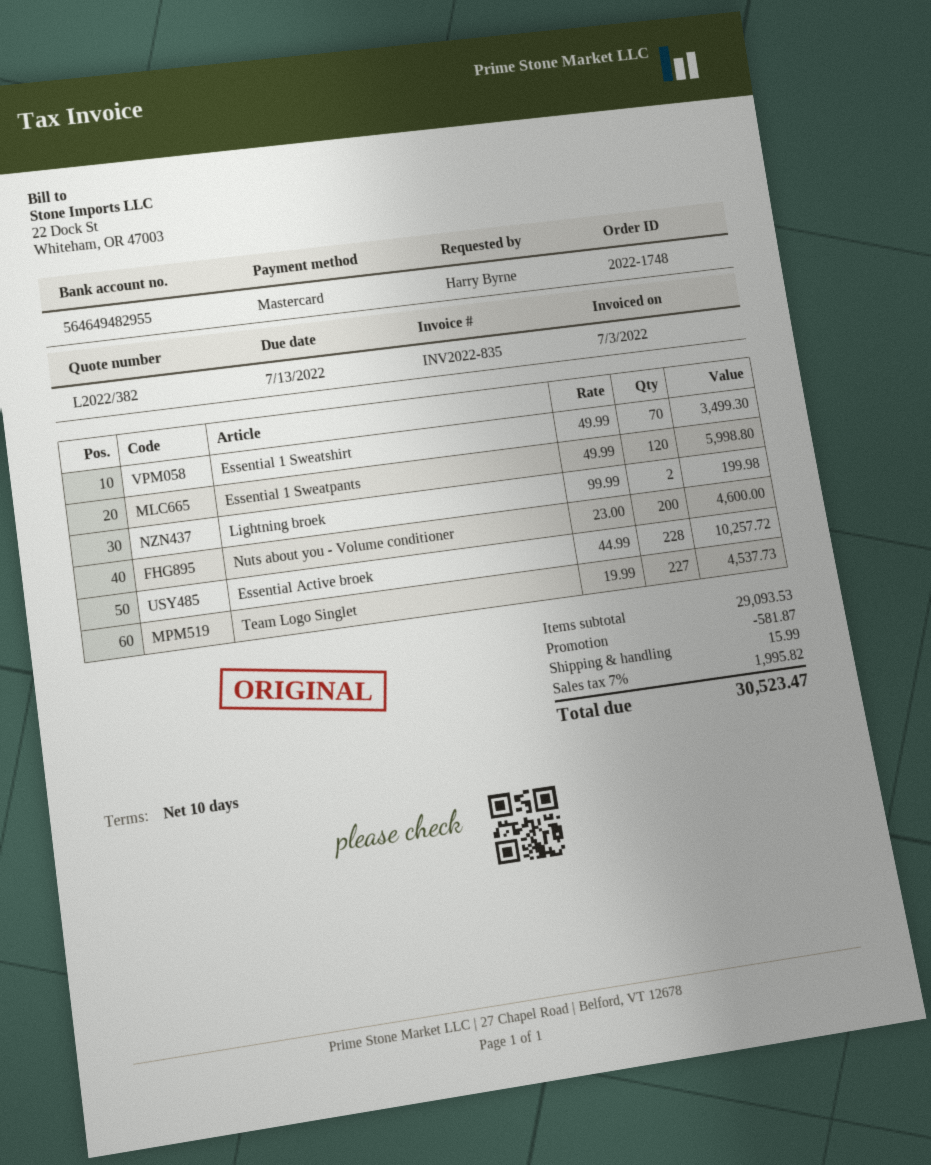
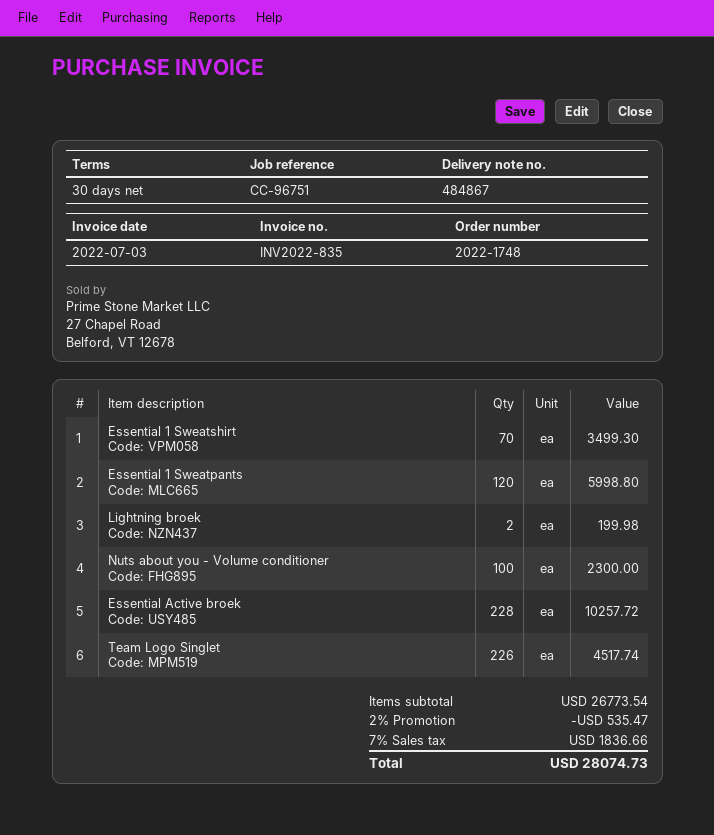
payment terms: 10 days -> 30 days
Nuts about you - Volume conditioner: 200 for 4600.00 -> 100 for 2300.00
Team Logo Singlet: 227 for 4537.73 -> 226 for 4517.74
subtotal: 29093.53 -> 26773.54
discount: 581.87 -> 535.47
shipping: 15.99 -> none
tax: 7% = 1995.82 -> 7% = 1836.66
total: 30523.47 -> 28074.73

